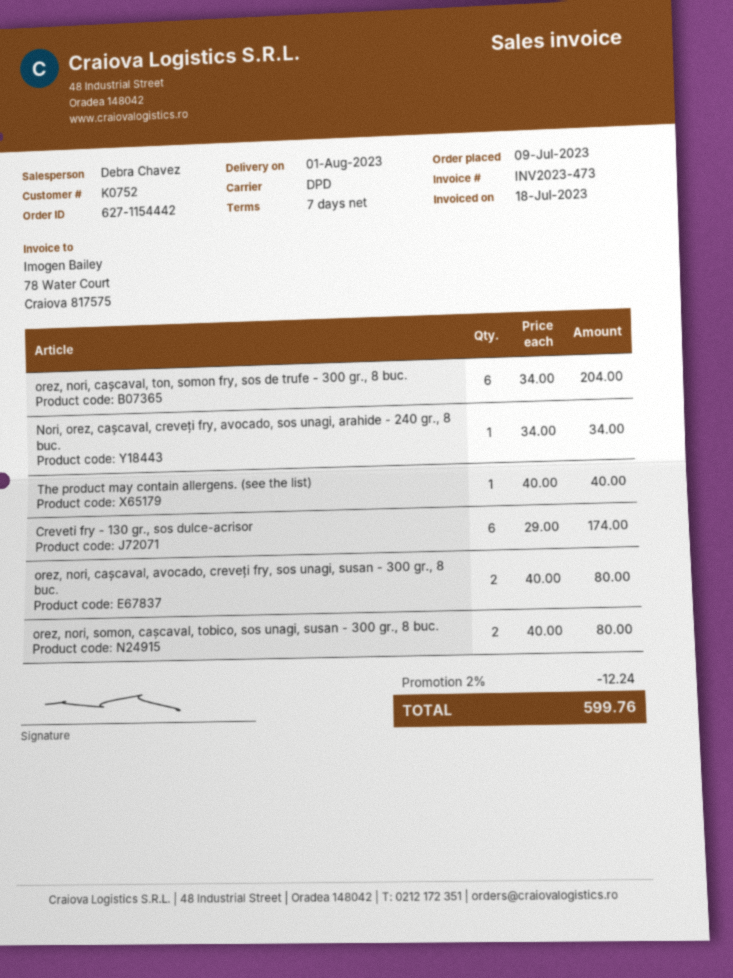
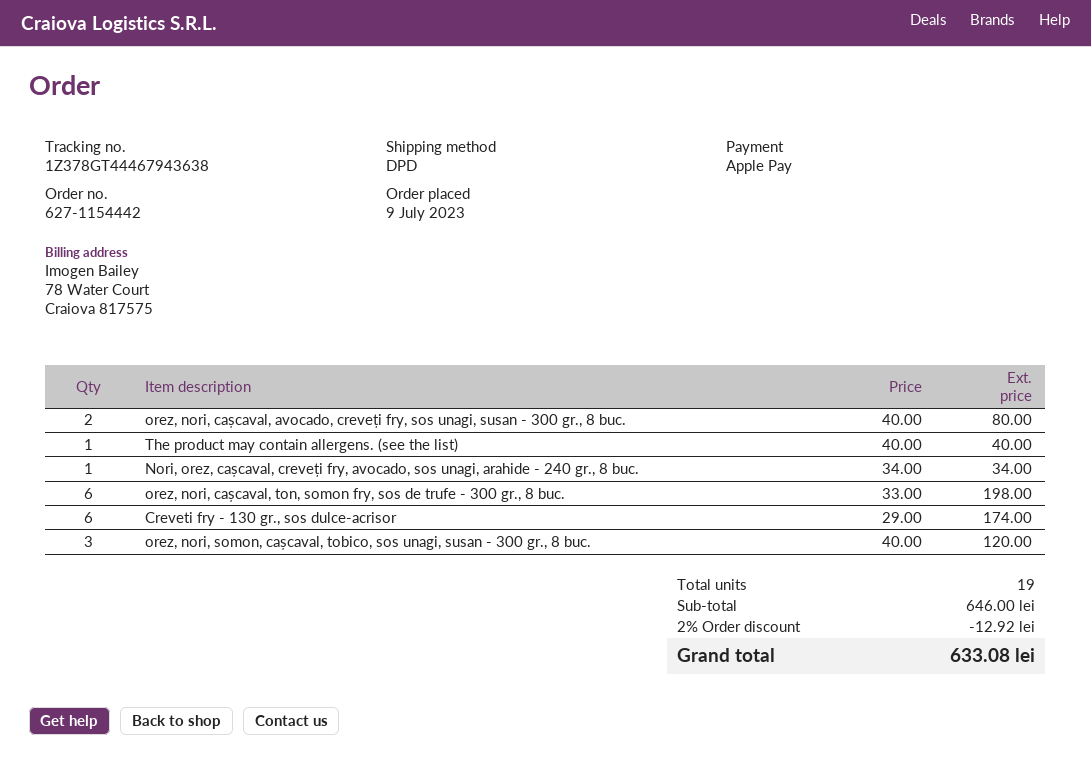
orez, nori, cașcaval, ton, somon fry, sos de trufe - 300 gr., 8 buc.: 6 x 34.00 = 204.00 -> 6 x 33.00 = 198.00
orez, nori, somon, cașcaval, tobico, sos unagi, susan - 300 gr., 8 buc.: 2 x 40.00 = 80.00 -> 3 x 40.00 = 120.00
discount: 2% = 12.24 -> 2% = 12.92
total: 599.76 -> 633.08

